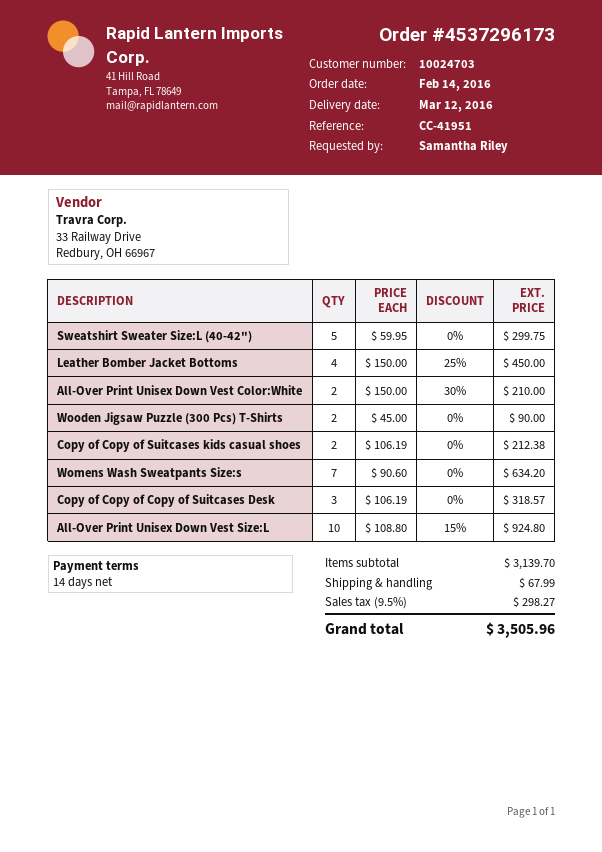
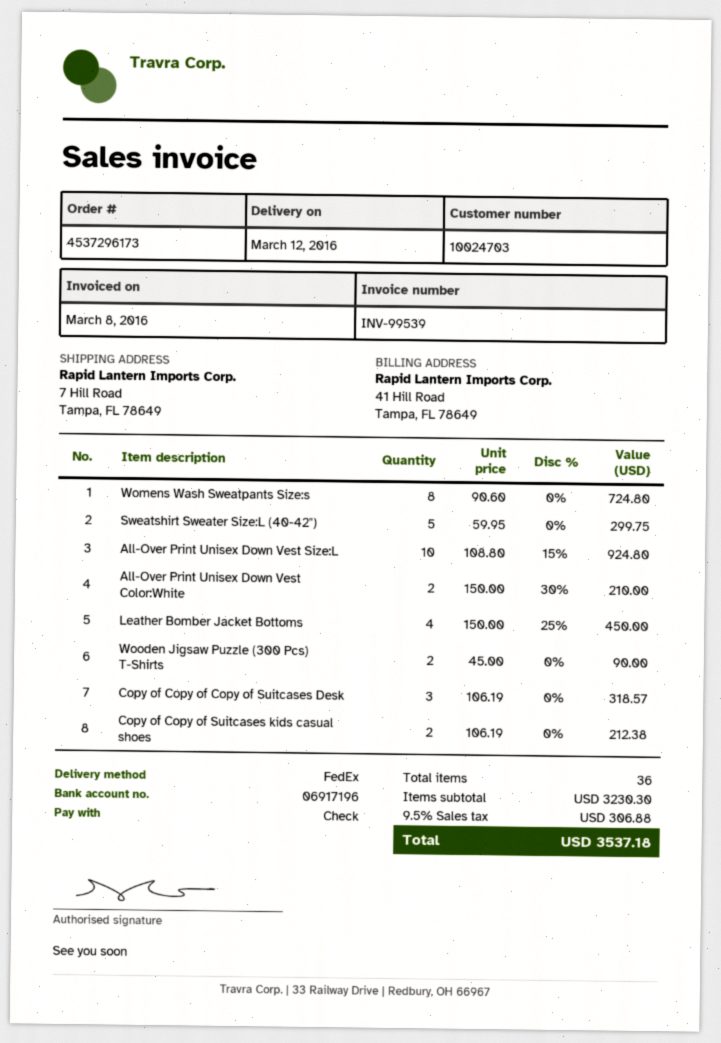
Womens Wash Sweatpants Size:s: 7 x 90.60 = 634.20 -> 8 x 90.60 = 724.80
subtotal: 3139.70 -> 3230.30
shipping: 67.99 -> none
tax: 9.5% = 298.27 -> 9.5% = 306.88
total: 3505.96 -> 3537.18

